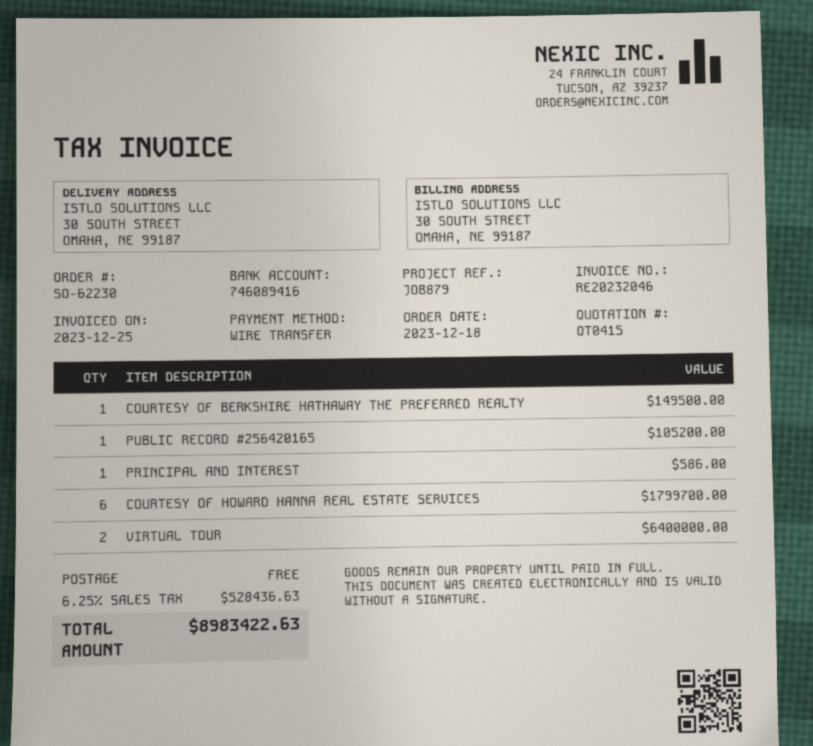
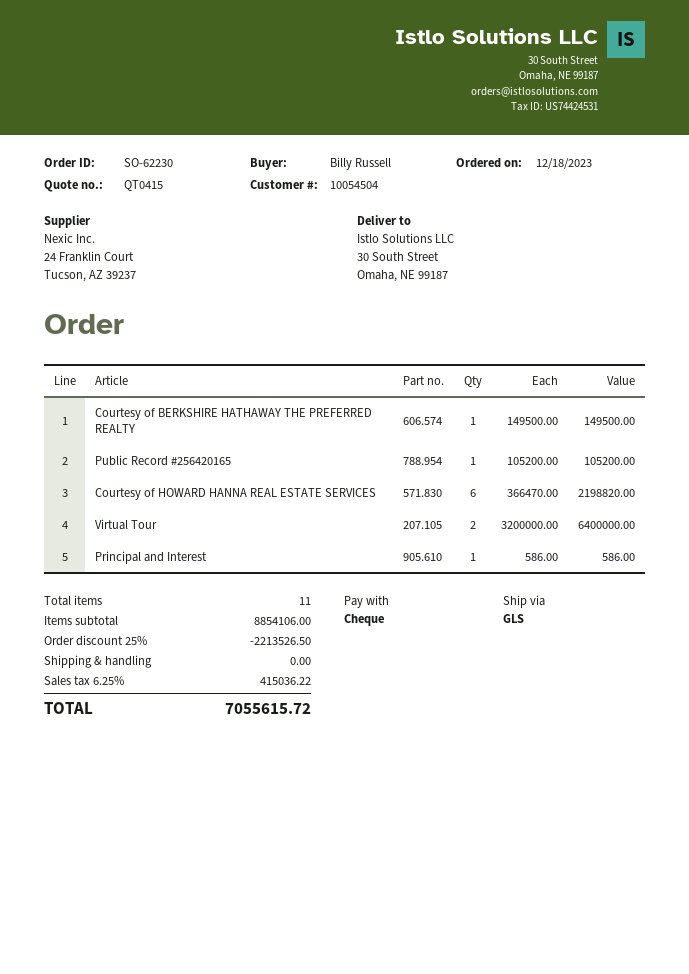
payment method: bank transfer -> cheque
COURTESY OF HOWARD HANNA REAL ESTATE SERVICES: 6 for 1799700.00 -> 6 for 2198820.00
discount: none -> 25% = 2213526.50
tax: 6.25% = 528436.63 -> 6.25% = 415036.22
total: 8983422.63 -> 7055615.72

